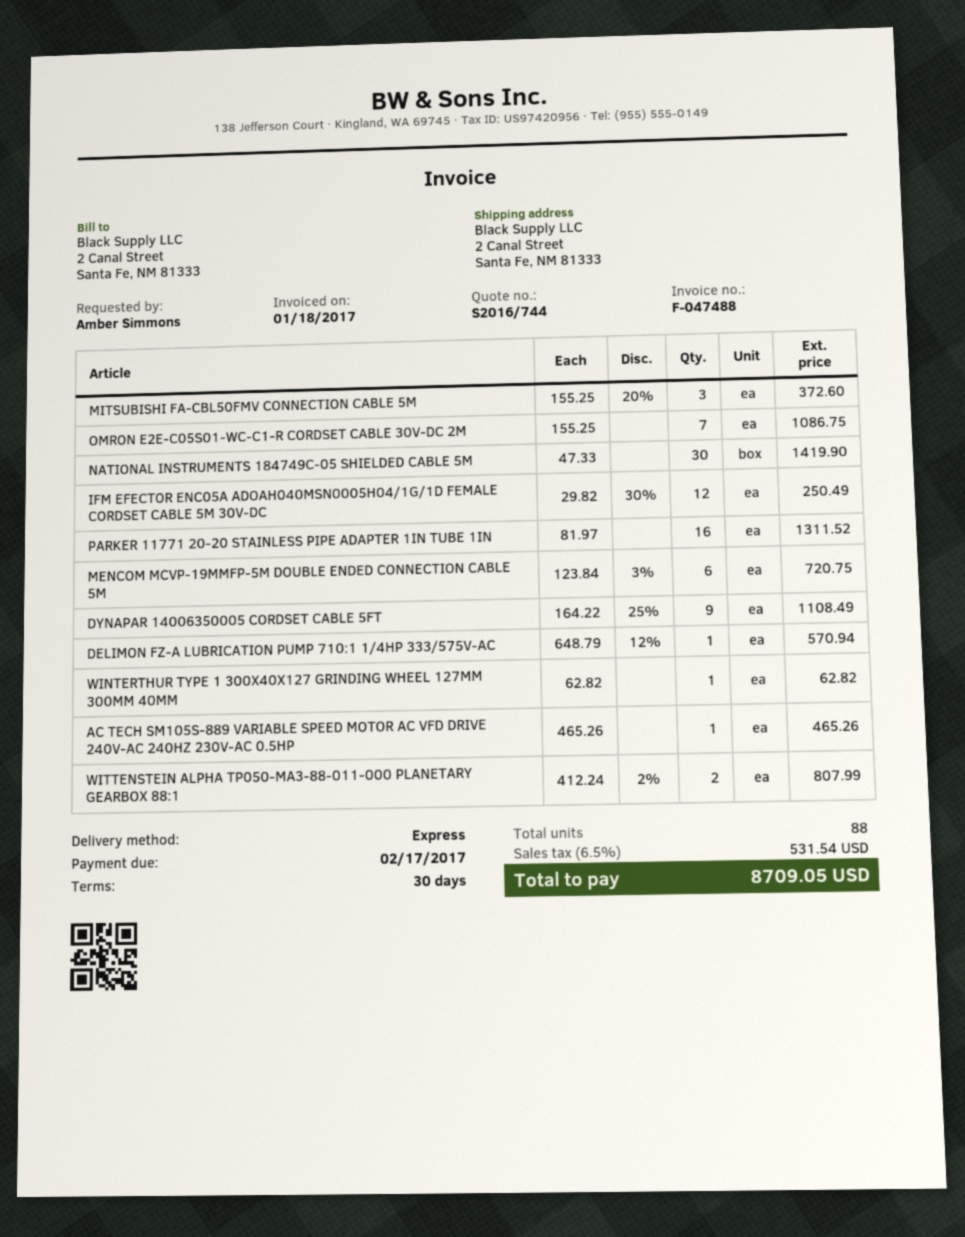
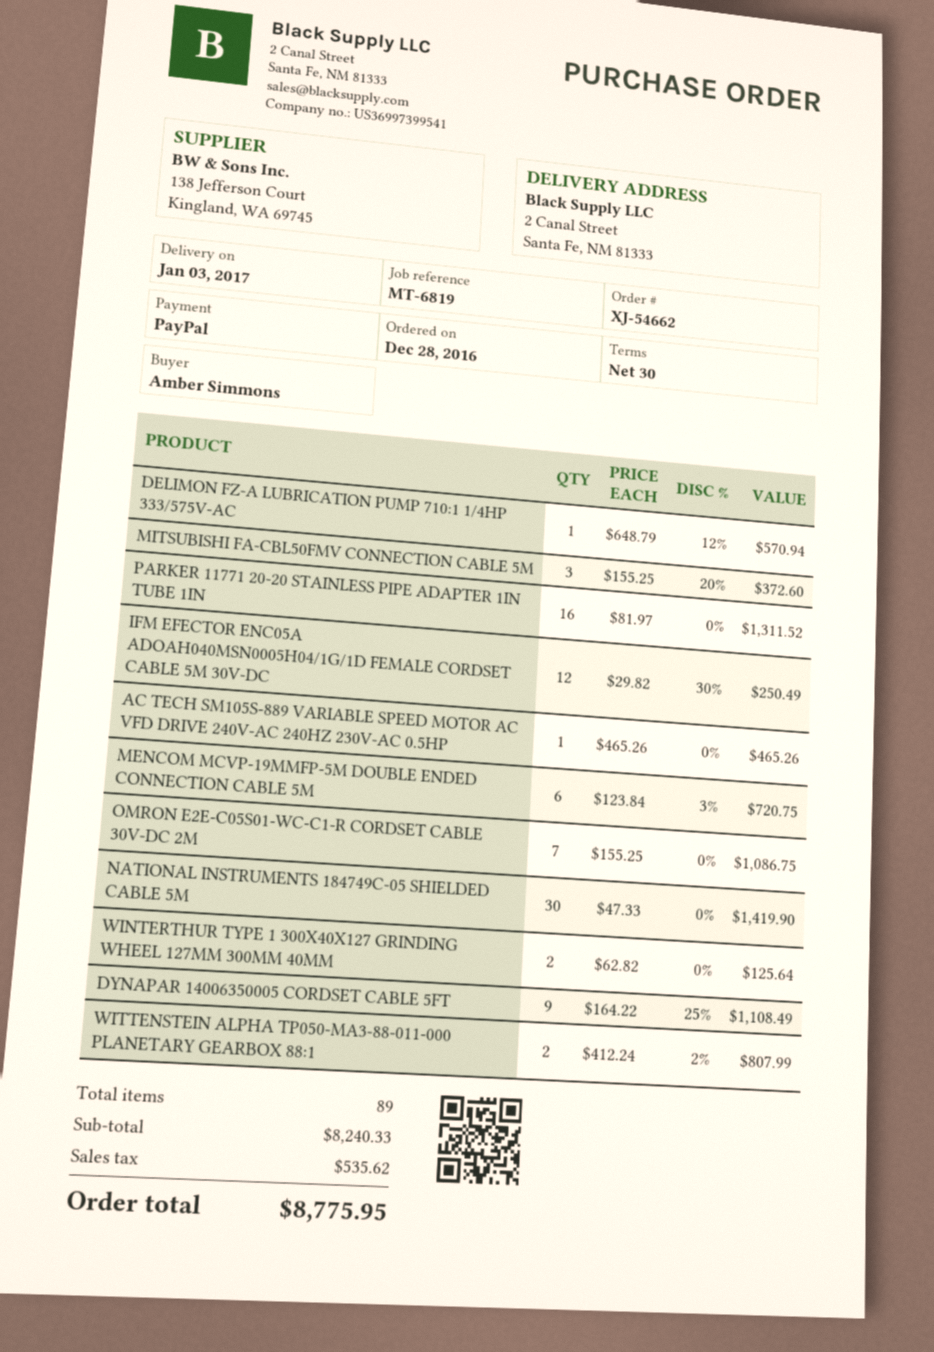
WINTERTHUR TYPE 1 300X40X127 GRINDING WHEEL 127MM 300MM 40MM: 1 x 62.82 = 62.82 -> 2 x 62.82 = 125.64
total quantity: 88 -> 89
tax: 531.54 -> 535.62
total: 8709.05 -> 8775.95

